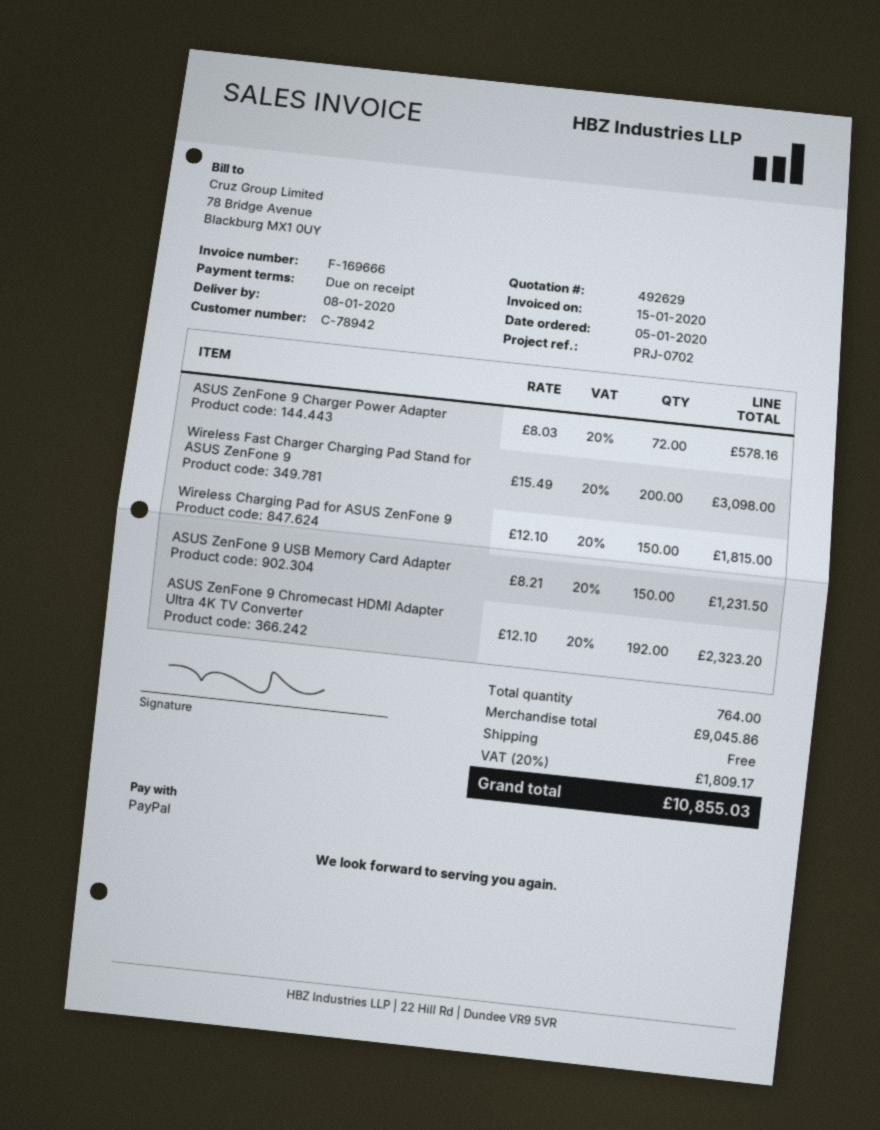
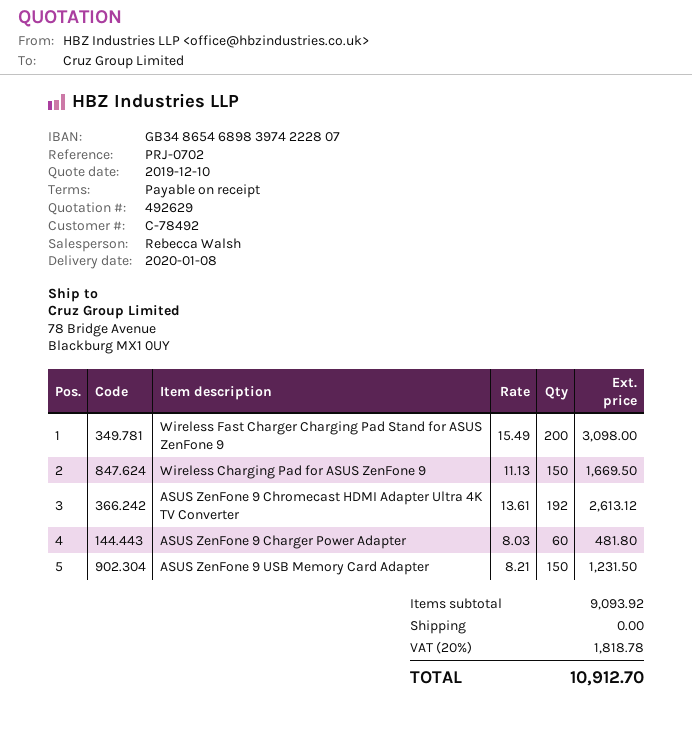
customer number: C-78942 -> C-78492
ASUS ZenFone 9 Charger Power Adapter: 72 x 8.03 = 578.16 -> 60 x 8.03 = 481.80
Wireless Charging Pad for ASUS ZenFone 9: 150 x 12.10 = 1815.00 -> 150 x 11.13 = 1669.50
ASUS ZenFone 9 Chromecast HDMI Adapter Ultra 4K TV Converter: 192 x 12.10 = 2323.20 -> 192 x 13.61 = 2613.12
subtotal: 9045.86 -> 9093.92
tax: 20% = 1809.17 -> 20% = 1818.78
total: 10855.03 -> 10912.70

